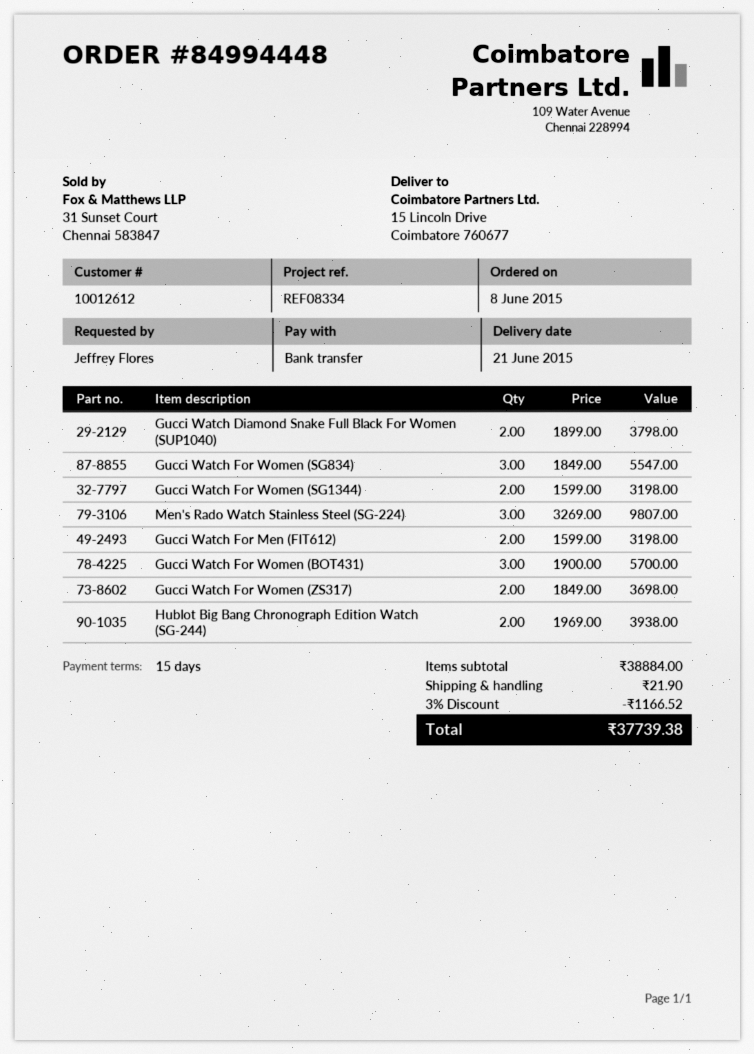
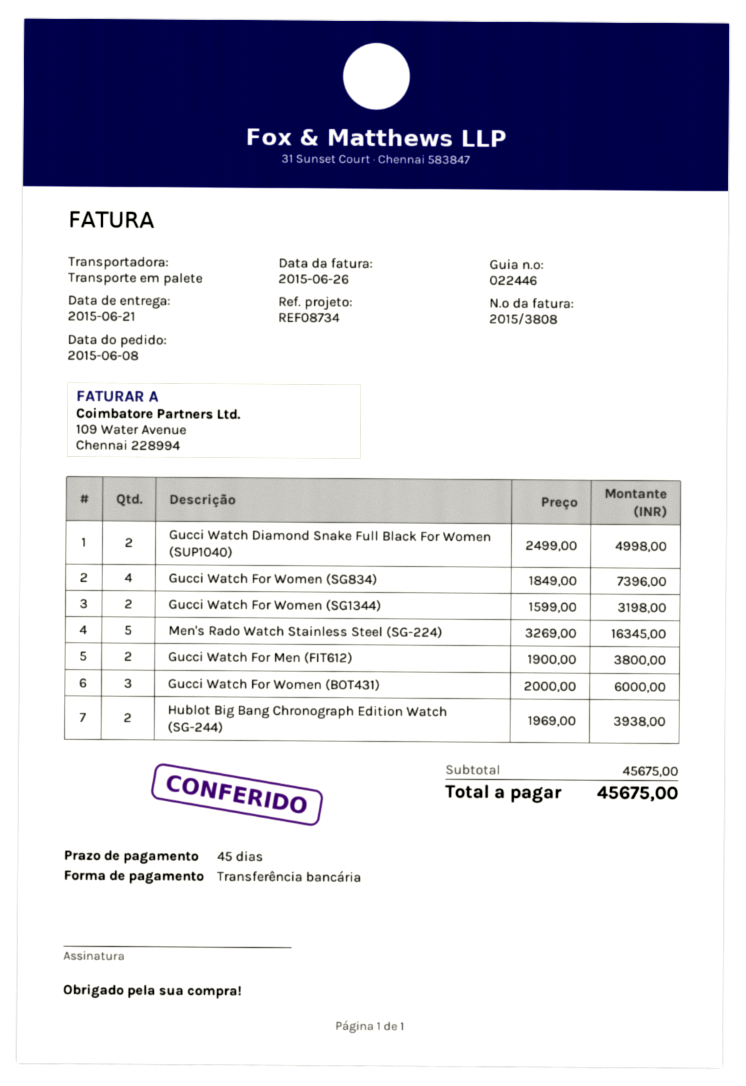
payment terms: 15 days -> 45 days
reference: REF08334 -> REF08734
Gucci Watch Diamond Snake Full Black For Women (SUP1040): 2 x 1899.00 = 3798.00 -> 2 x 2499.00 = 4998.00
Gucci Watch For Women (SG834): 3 x 1849.00 = 5547.00 -> 4 x 1849.00 = 7396.00
Men's Rado Watch Stainless Steel (SG-224): 3 x 3269.00 = 9807.00 -> 5 x 3269.00 = 16345.00
Gucci Watch For Men (FIT612): 2 x 1599.00 = 3198.00 -> 2 x 1900.00 = 3800.00
Gucci Watch For Women (BOT431): 3 x 1900.00 = 5700.00 -> 3 x 2000.00 = 6000.00
Gucci Watch For Women (ZS317): 2 x 1849.00 = 3698.00 -> none
subtotal: 38884.00 -> 45675.00
discount: 3% = 1166.52 -> none
shipping: 21.90 -> none
total: 37739.38 -> 45675.00

